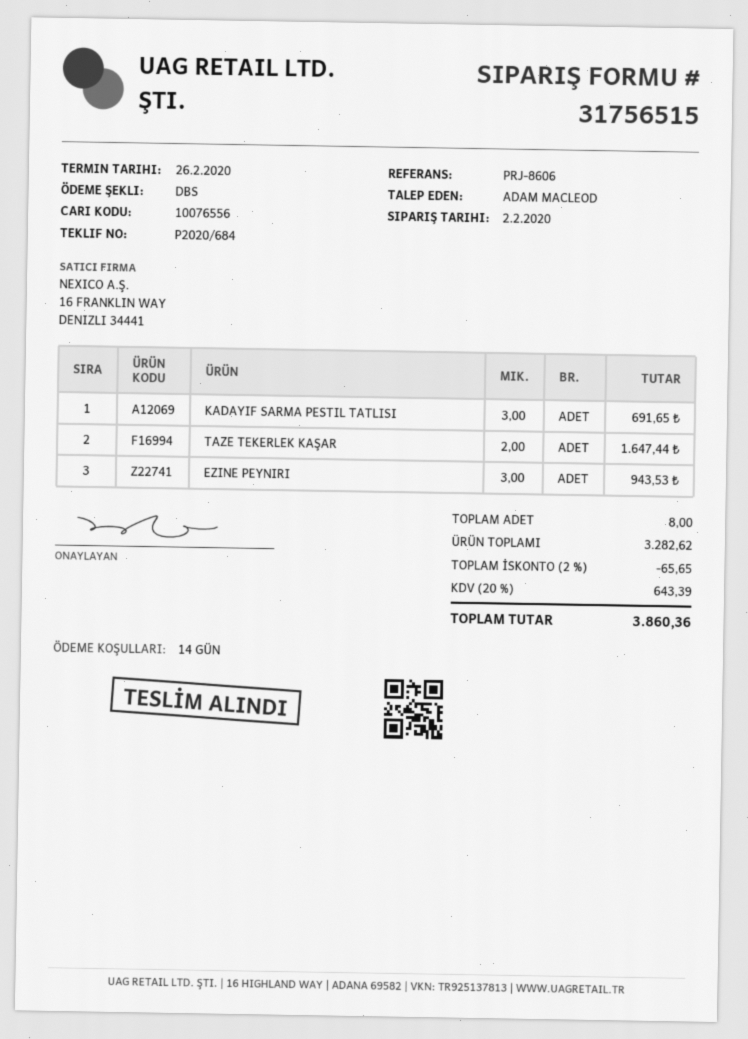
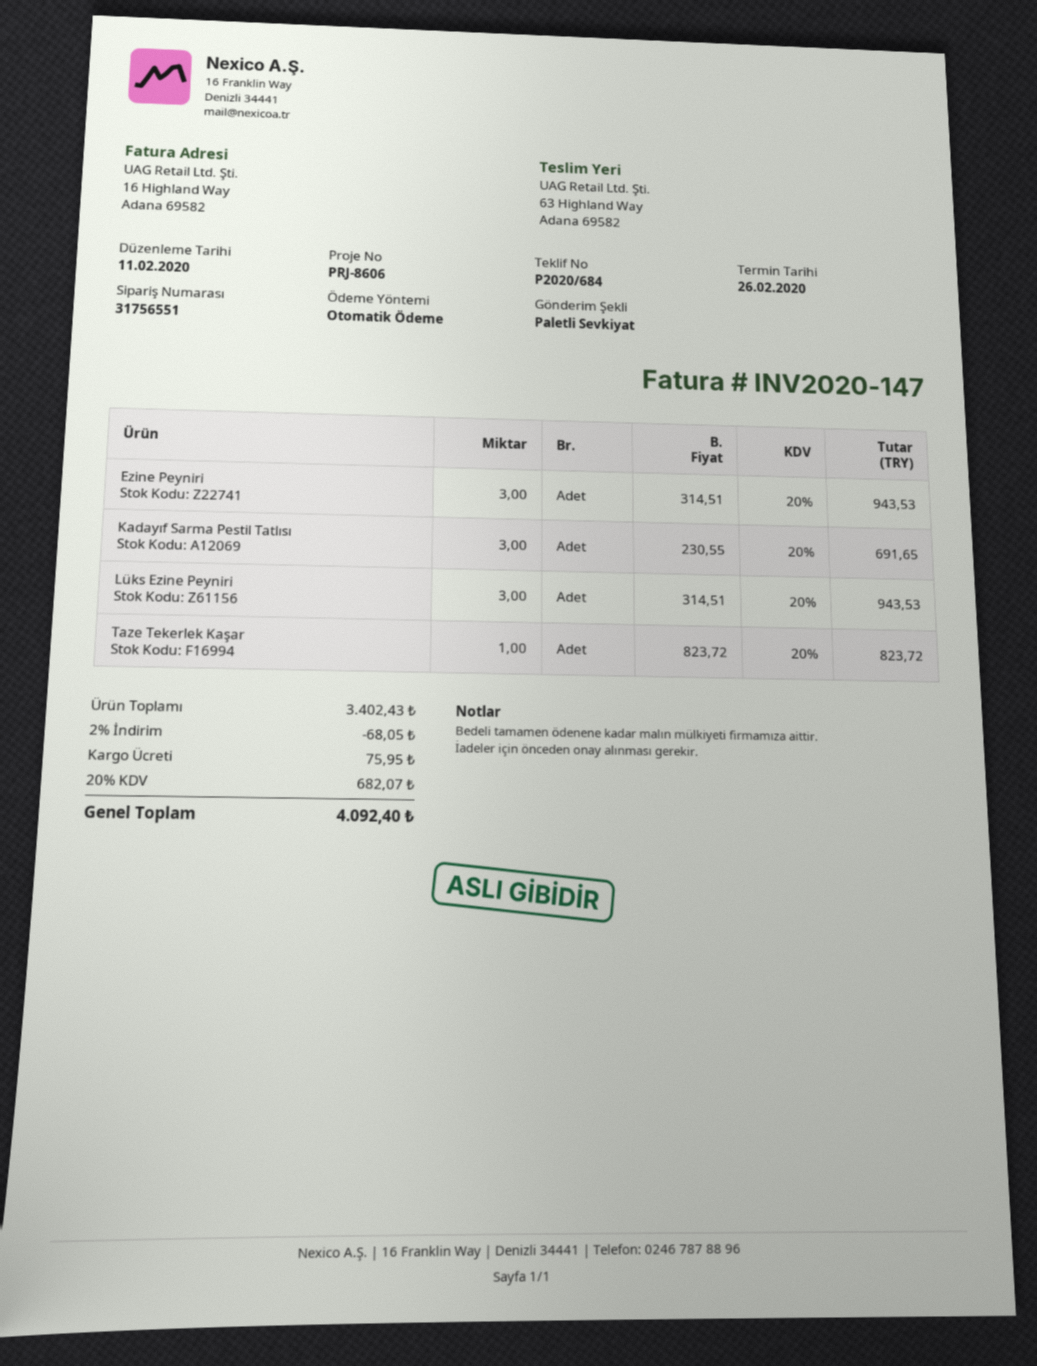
order number: 31756515 -> 31756551
TAZE TEKERLEK KAŞAR: 2 for 1647.44 -> 1 for 823.72
Lüks Ezine Peyniri: none -> 3 for 943.53
subtotal: 3282.62 -> 3402.43
discount: 2% = 65.65 -> 2% = 68.05
shipping: none -> 75.95
tax: 20% = 643.39 -> 20% = 682.07
total: 3860.36 -> 4092.40

